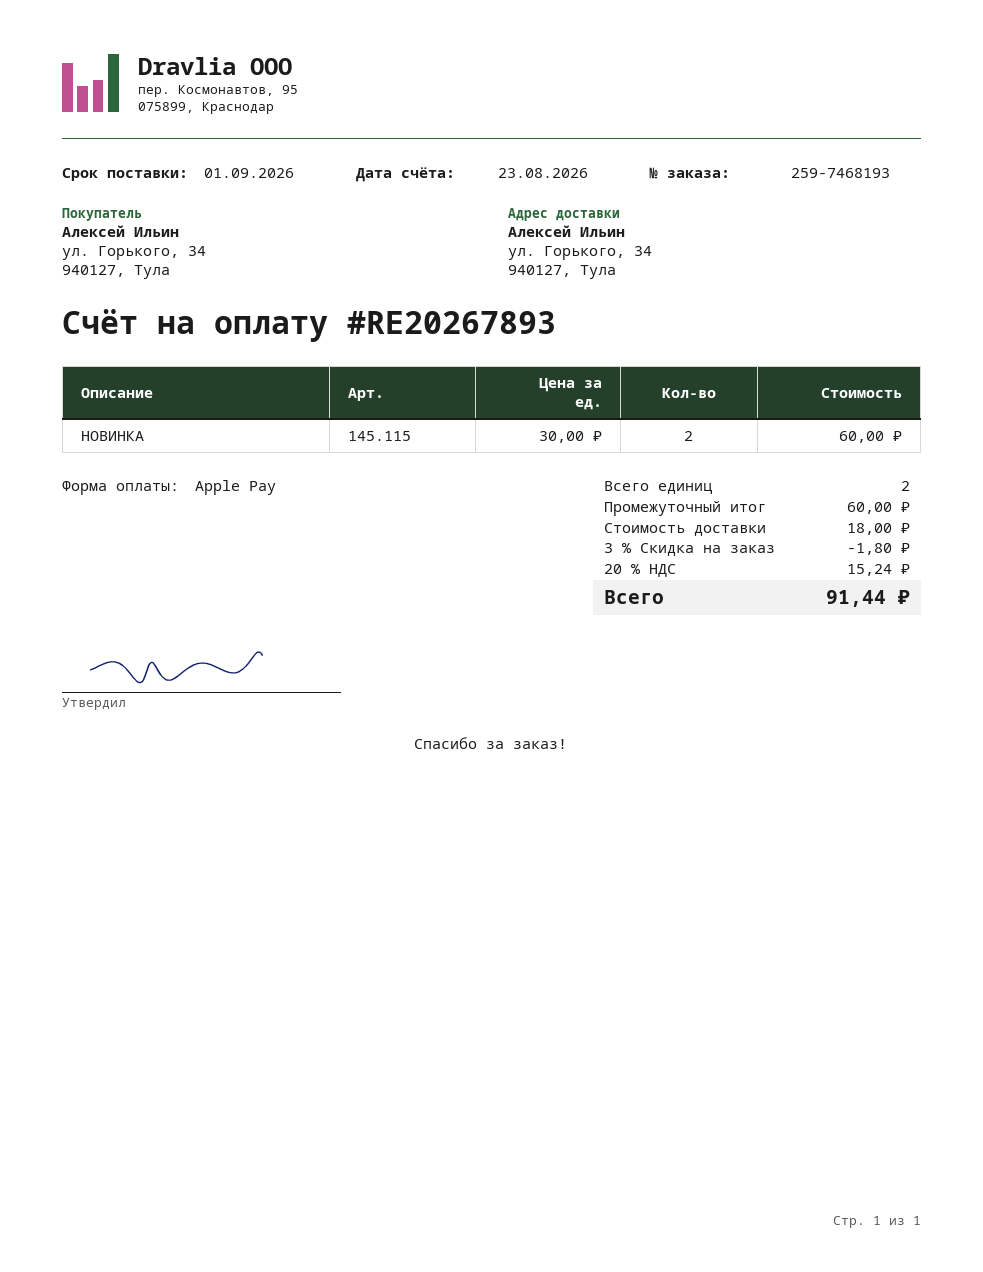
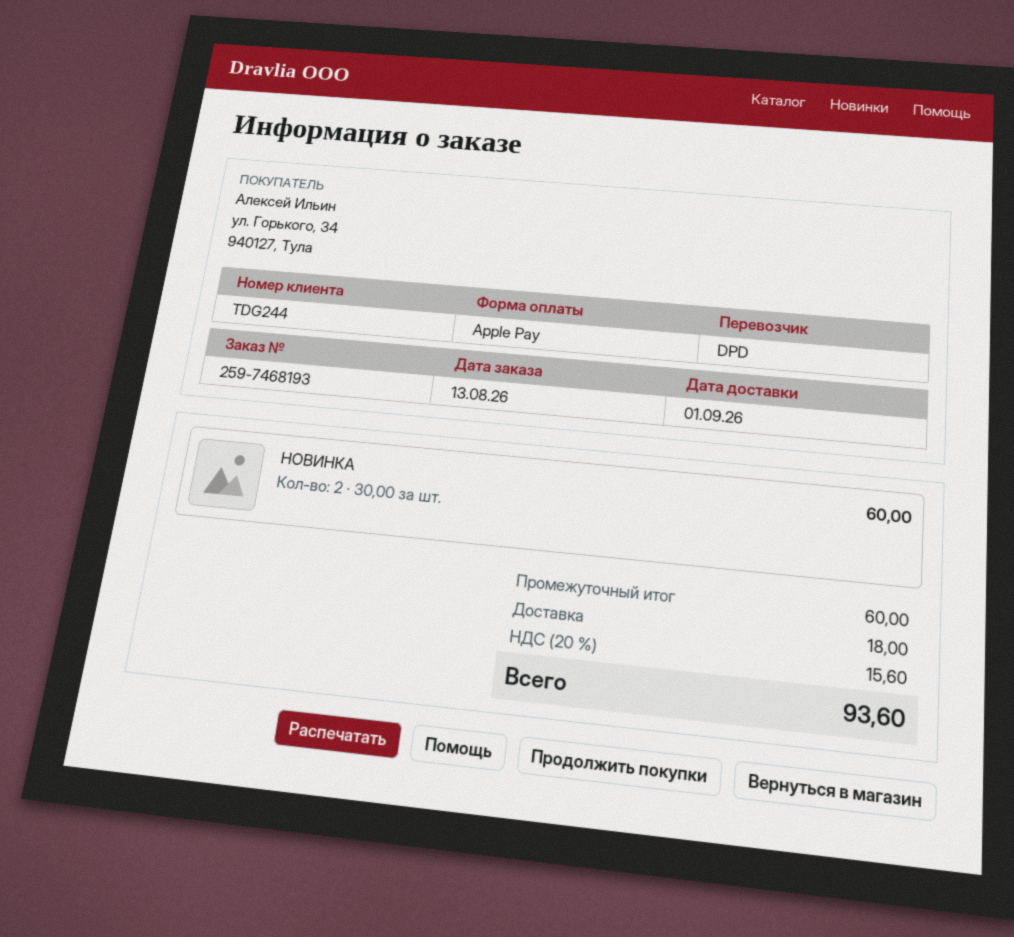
discount: 3% = 1.80 -> none
tax: 20% = 15.24 -> 20% = 15.60
total: 91.44 -> 93.60

